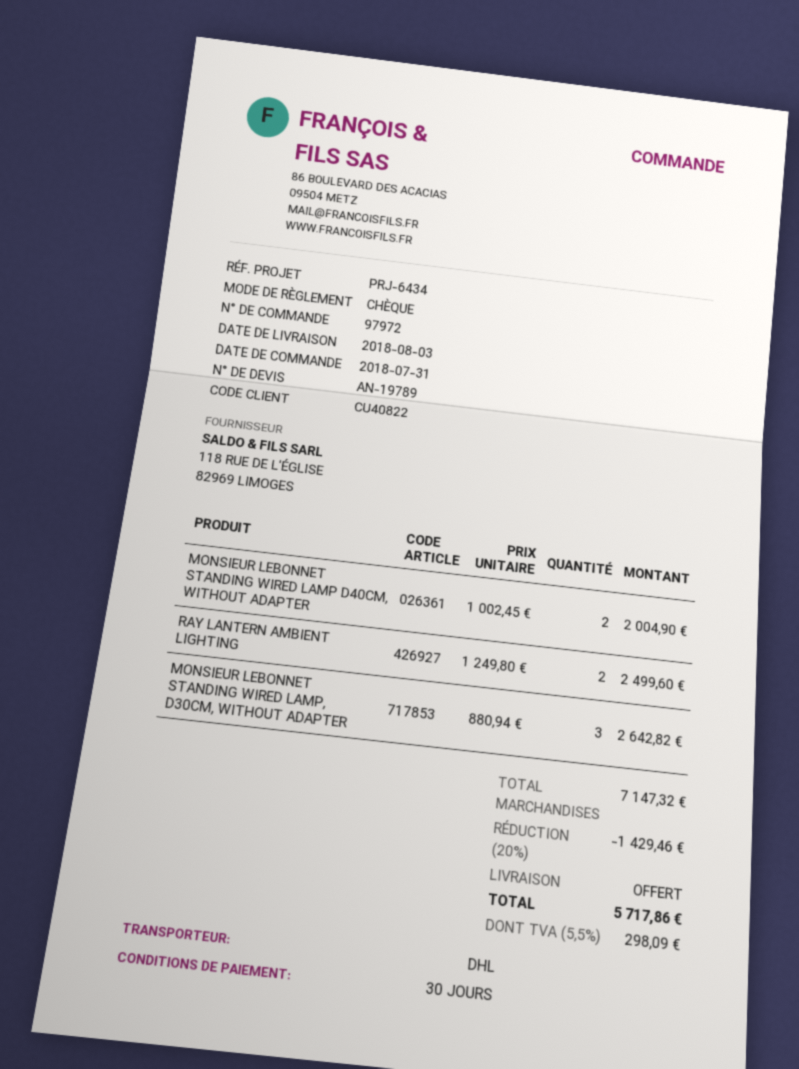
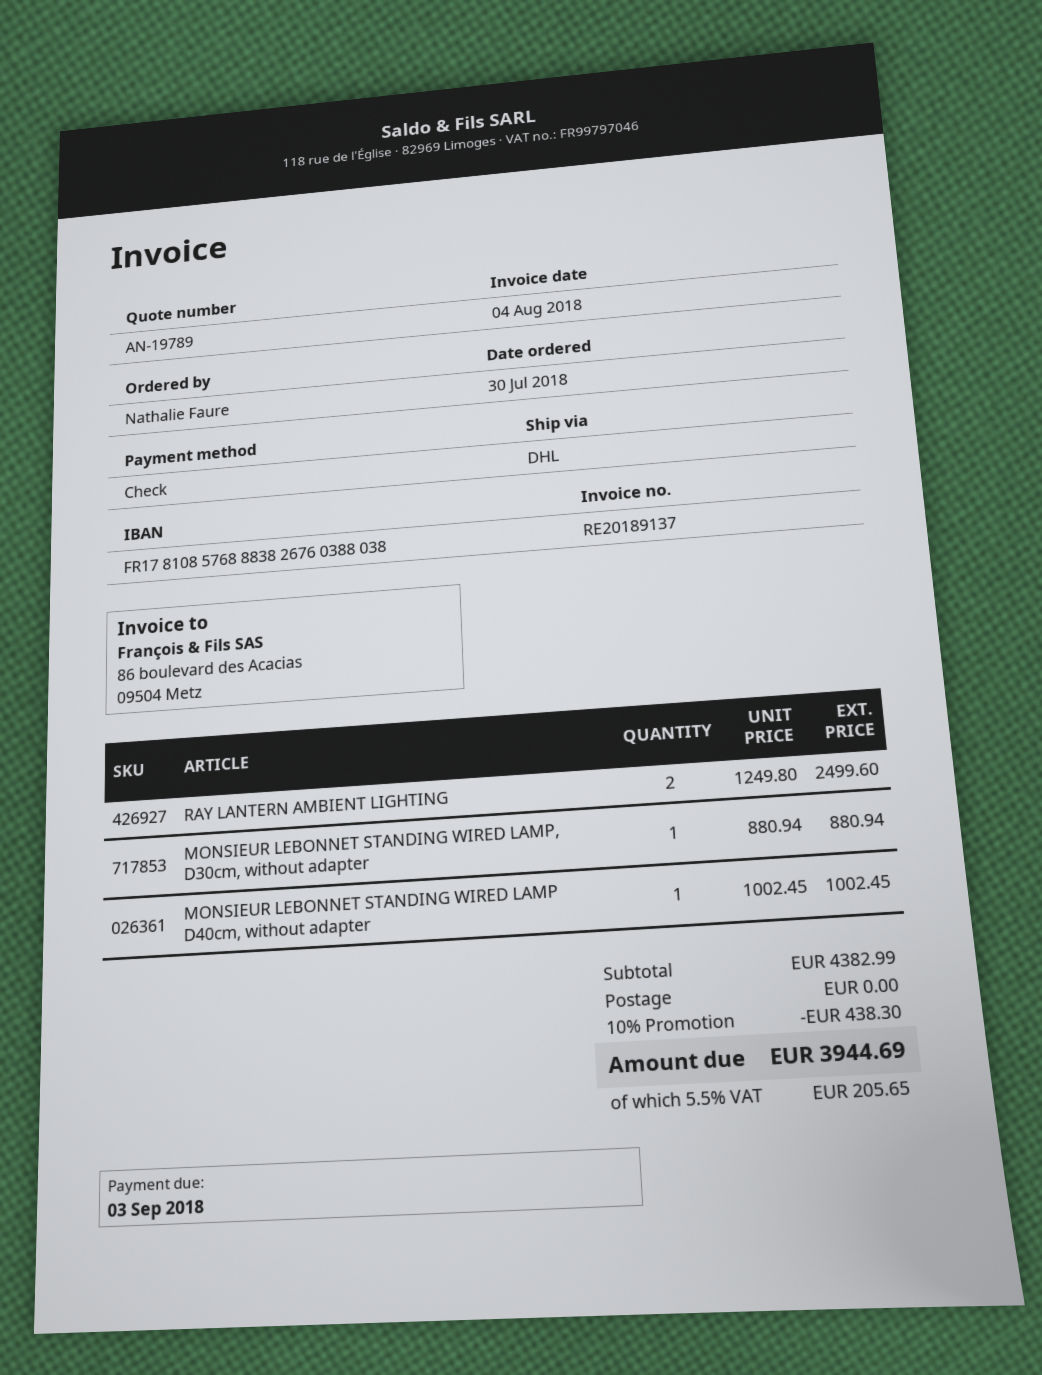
order date: 2018-07-31 -> 2018-07-30
MONSIEUR LEBONNET STANDING WIRED LAMP D40CM, WITHOUT ADAPTER: 2 x 1002.45 = 2004.90 -> 1 x 1002.45 = 1002.45
MONSIEUR LEBONNET STANDING WIRED LAMP, D30CM, WITHOUT ADAPTER: 3 x 880.94 = 2642.82 -> 1 x 880.94 = 880.94
subtotal: 7147.32 -> 4382.99
discount: 20% = 1429.46 -> 10% = 438.30
tax: 5.5% = 298.09 -> 5.5% = 205.65
total: 5717.86 -> 3944.69

